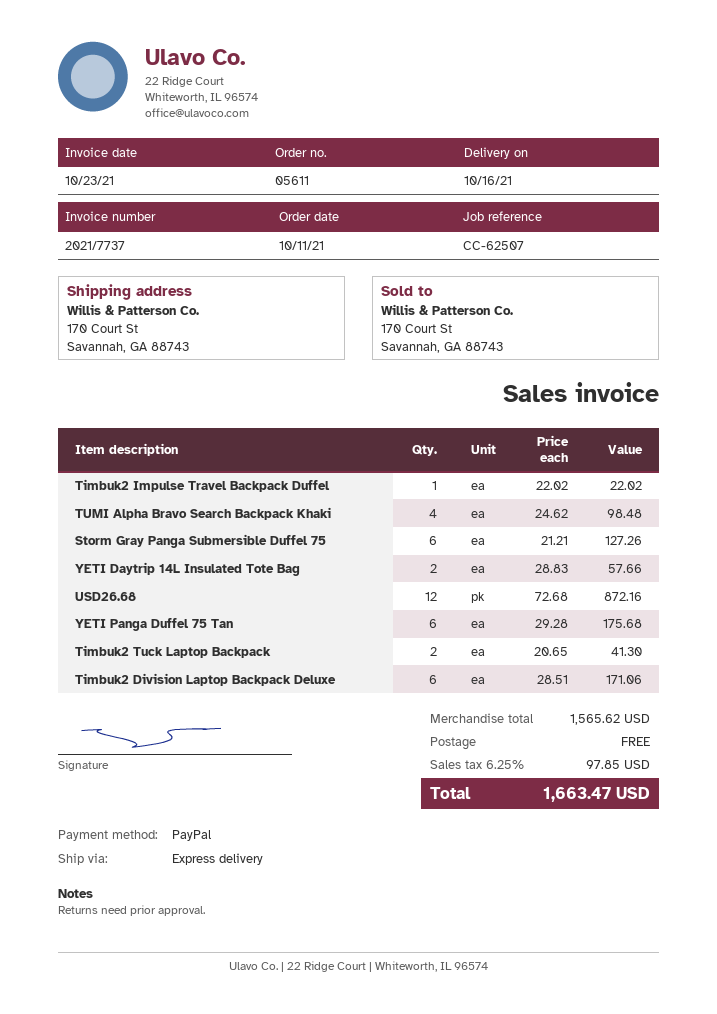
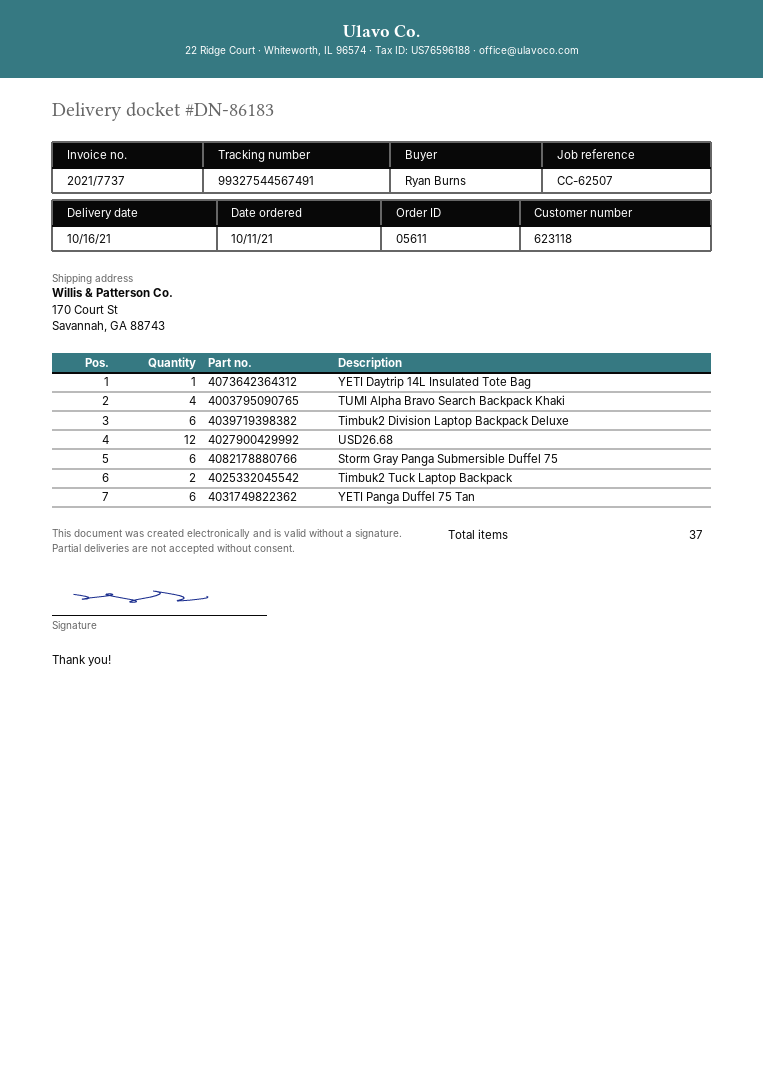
Timbuk2 Impulse Travel Backpack Duffel: 1 -> none
YETI Daytrip 14L Insulated Tote Bag: 2 -> 1

